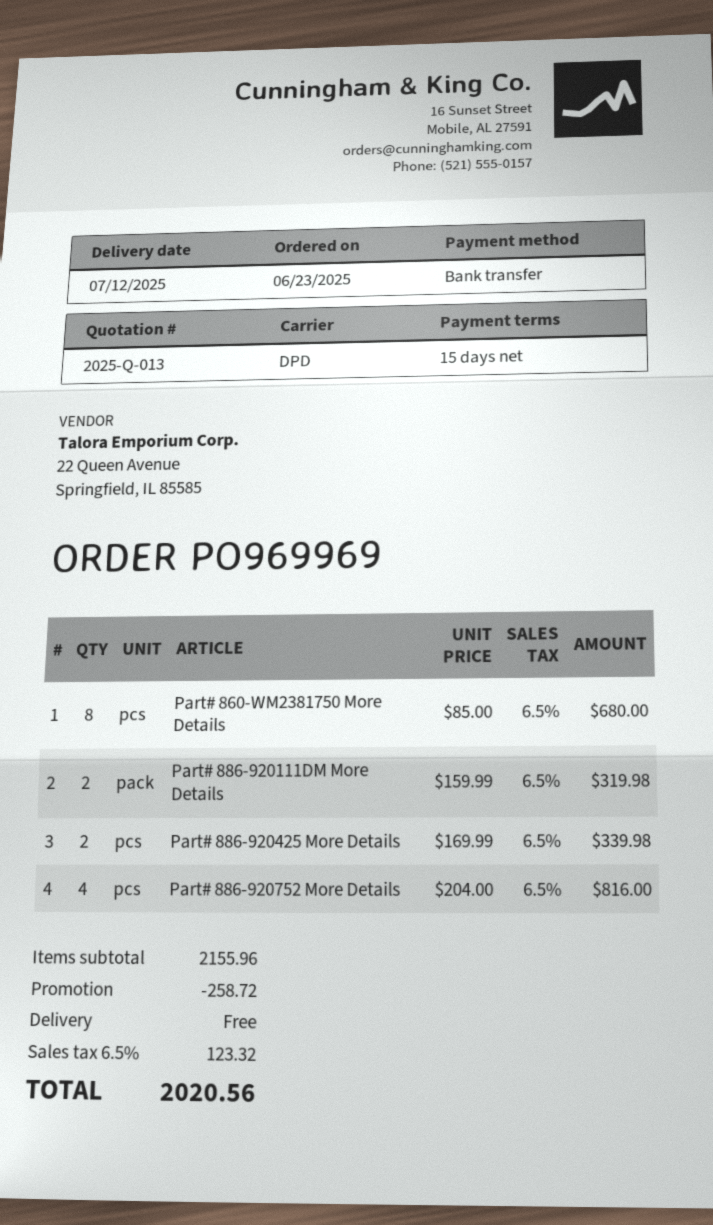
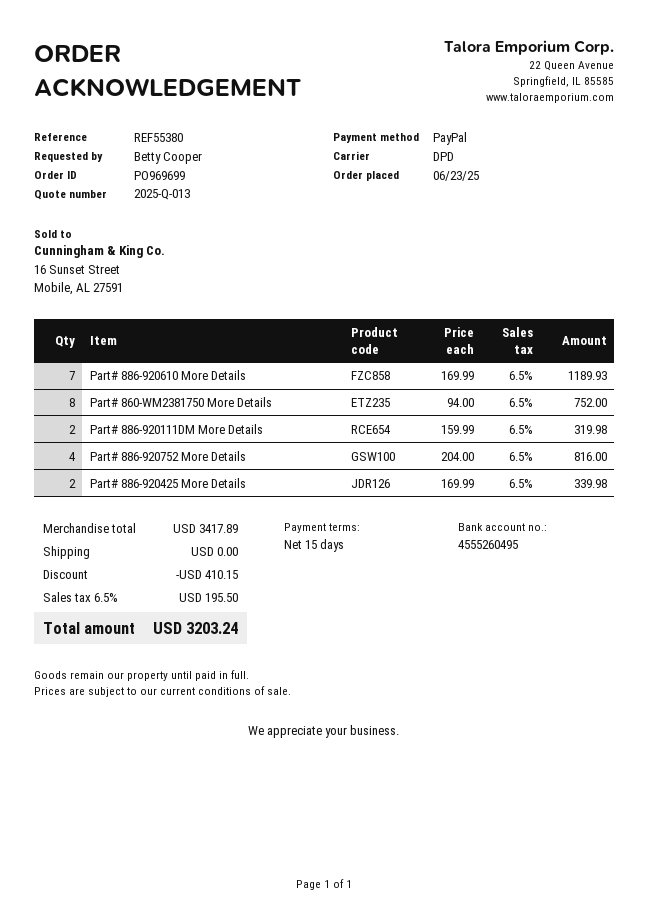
order number: PO969969 -> PO969699
payment method: bank transfer -> PayPal
Part# 860-WM2381750 More Details: 8 x 85.00 = 680.00 -> 8 x 94.00 = 752.00
Part# 886-920610 More Details: none -> 7 x 169.99 = 1189.93
subtotal: 2155.96 -> 3417.89
discount: 258.72 -> 410.15
tax: 6.5% = 123.32 -> 6.5% = 195.50
total: 2020.56 -> 3203.24

